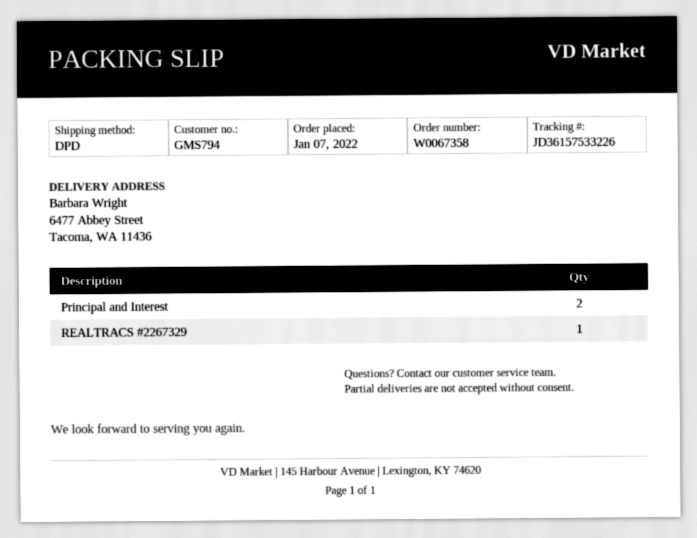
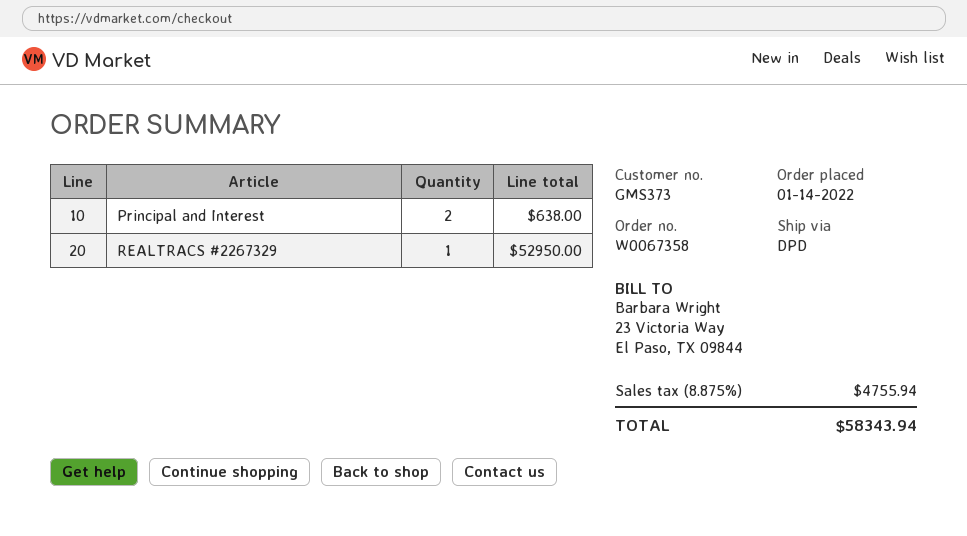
order date: 2022-01-07 -> 2022-01-14
customer number: GMS794 -> GMS373

